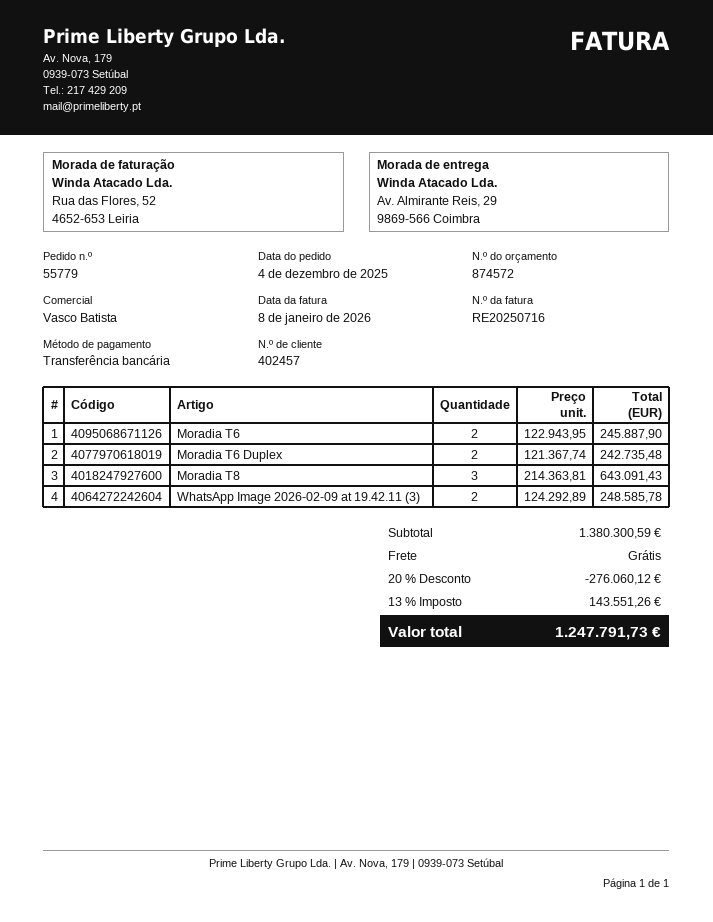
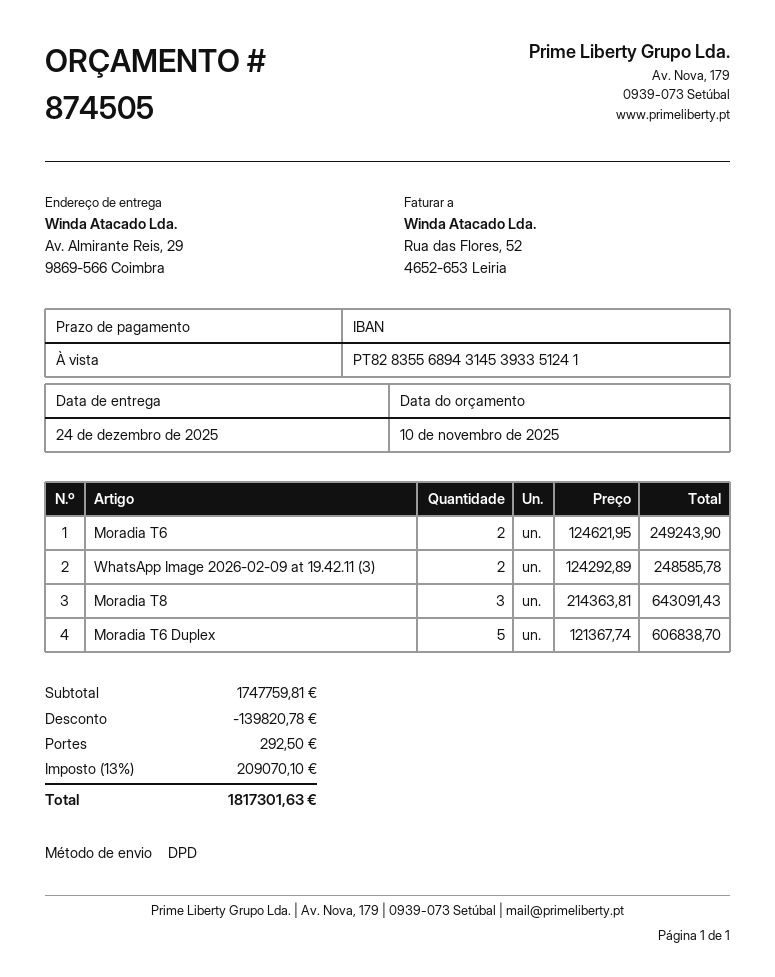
quote number: 874572 -> 874505
Moradia T6: 2 x 122943.95 = 245887.90 -> 2 x 124621.95 = 249243.90
Moradia T6 Duplex: 2 x 121367.74 = 242735.48 -> 5 x 121367.74 = 606838.70
subtotal: 1380300.59 -> 1747759.81
discount: 276060.12 -> 139820.78
shipping: 0.00 -> 292.50
tax: 13% = 143551.26 -> 13% = 209070.10
total: 1247791.73 -> 1817301.63

